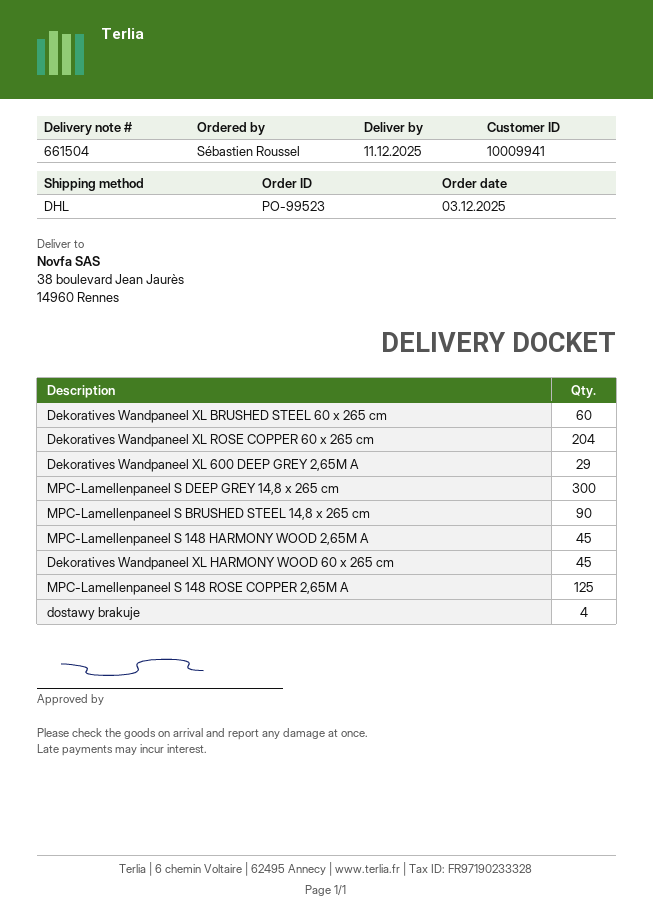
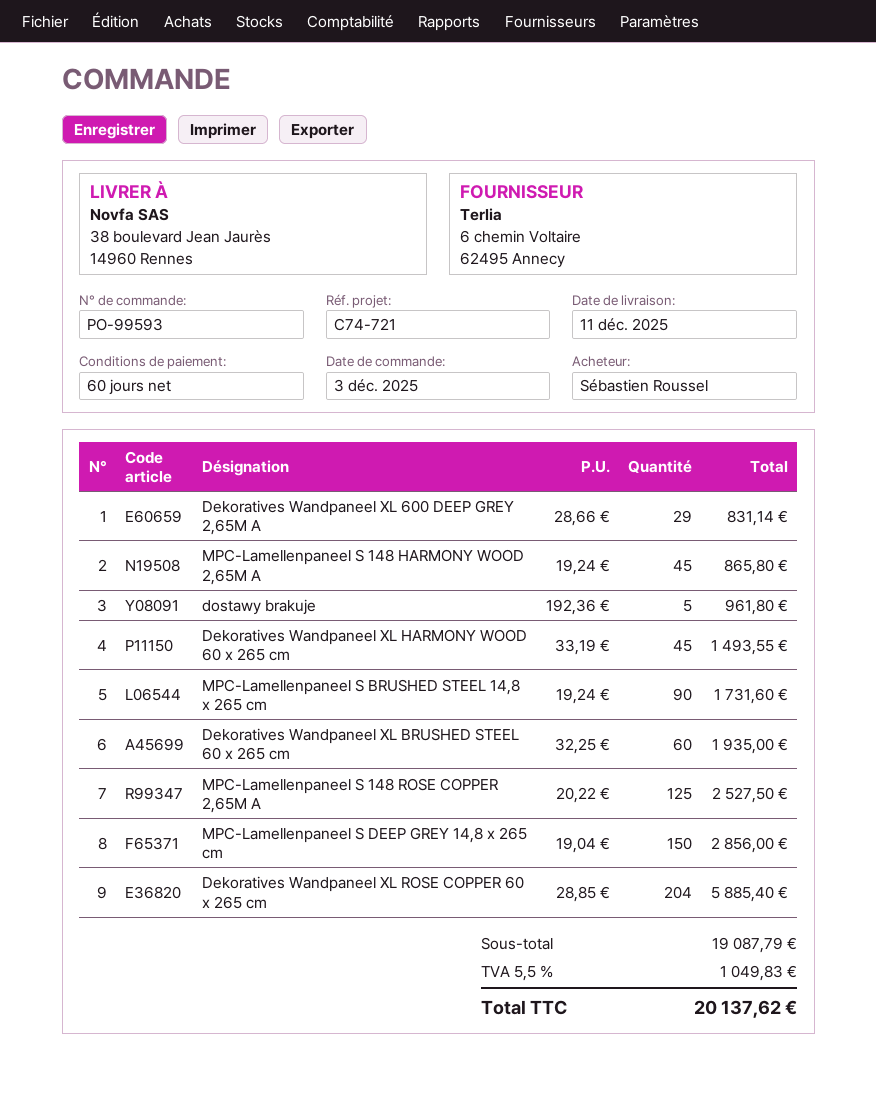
order number: PO-99523 -> PO-99593
MPC-Lamellenpaneel S DEEP GREY 14,8 x 265 cm: 300 -> 150
dostawy brakuje: 4 -> 5

